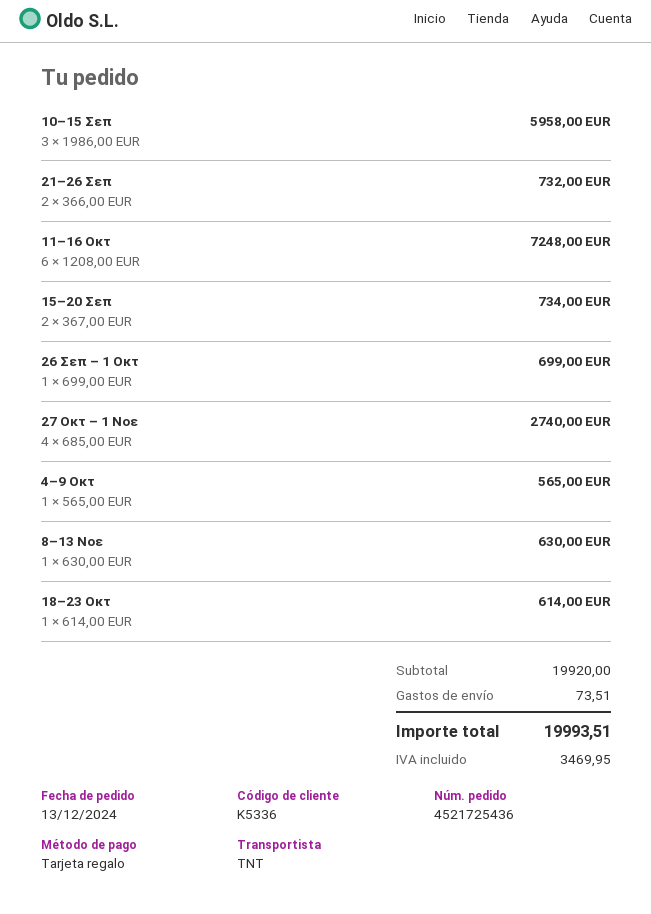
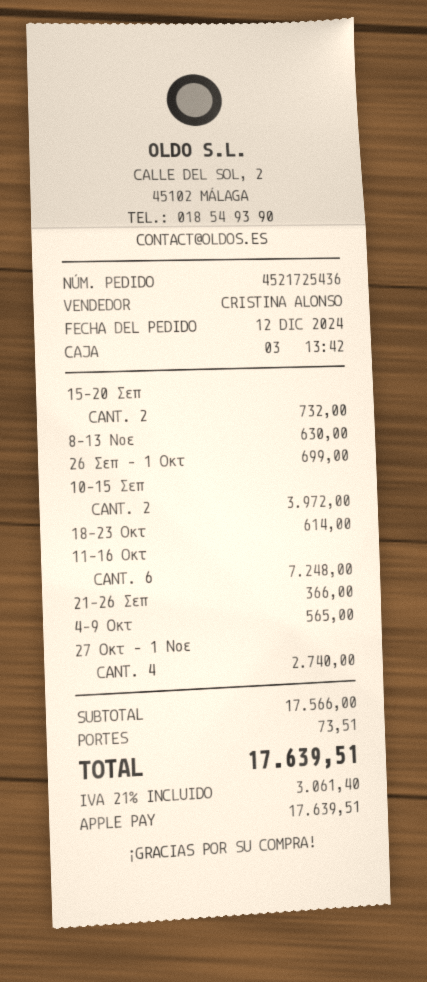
order date: 2024-12-13 -> 2024-12-12
payment method: gift card -> Apple Pay
10–15 Σεπ: 3 for 5958.00 -> 2 for 3972.00
21–26 Σεπ: 2 for 732.00 -> 1 for 366.00
15–20 Σεπ: 2 for 734.00 -> 2 for 732.00
subtotal: 19920.00 -> 17566.00
tax: 3469.95 -> 3061.40
total: 19993.51 -> 17639.51

